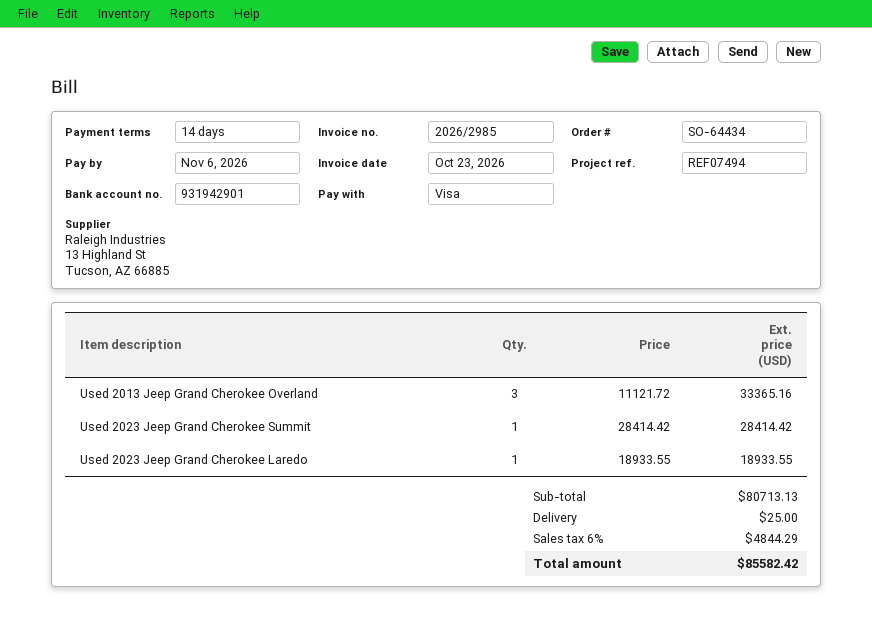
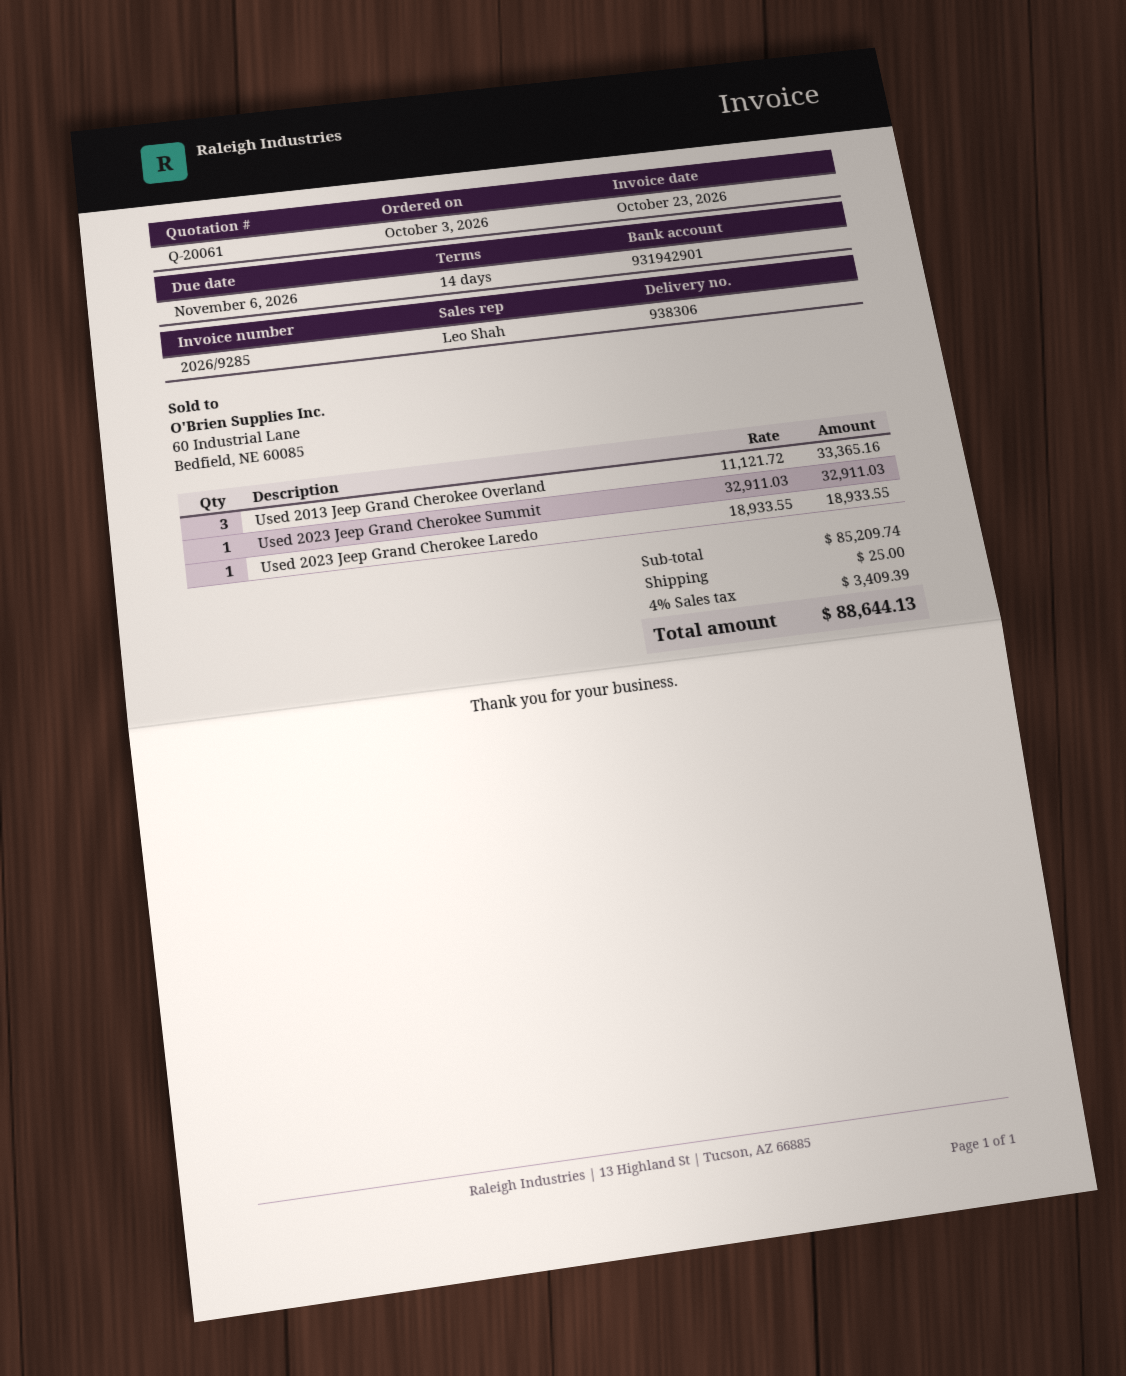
invoice number: 2026/2985 -> 2026/9285
Used 2023 Jeep Grand Cherokee Summit: 1 x 28414.42 = 28414.42 -> 1 x 32911.03 = 32911.03
subtotal: 80713.13 -> 85209.74
tax: 6% = 4844.29 -> 4% = 3409.39
total: 85582.42 -> 88644.13

